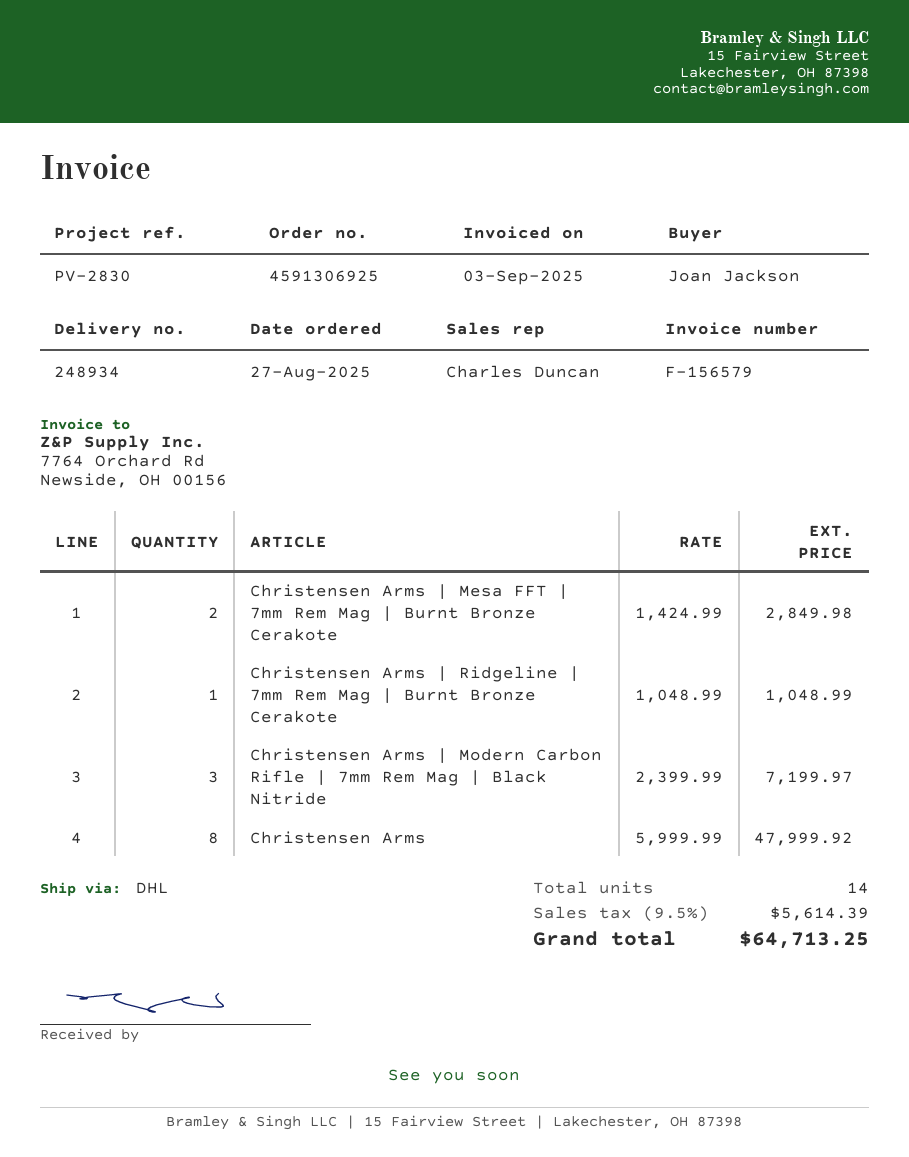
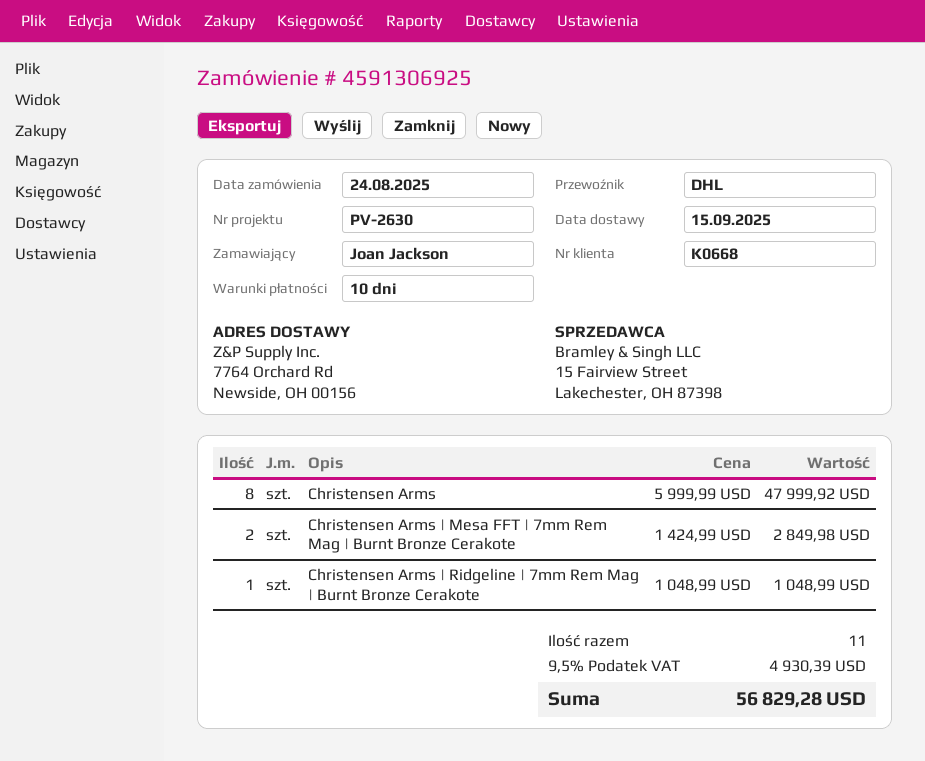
order date: 2025-08-27 -> 2025-08-24
reference: PV-2830 -> PV-2630
Christensen Arms | Modern Carbon Rifle | 7mm Rem Mag | Black Nitride: 3 x 2399.99 = 7199.97 -> none
total quantity: 14 -> 11
tax: 9.5% = 5614.39 -> 9.5% = 4930.39
total: 64713.25 -> 56829.28

